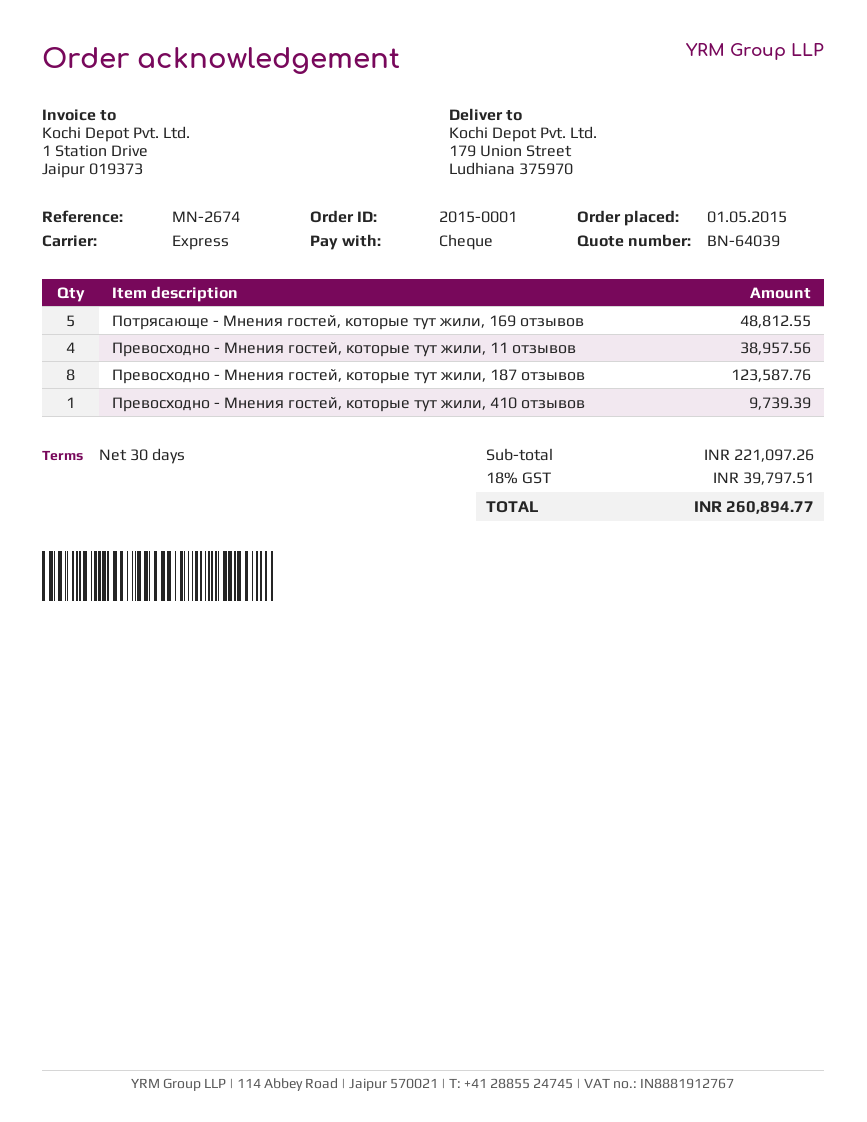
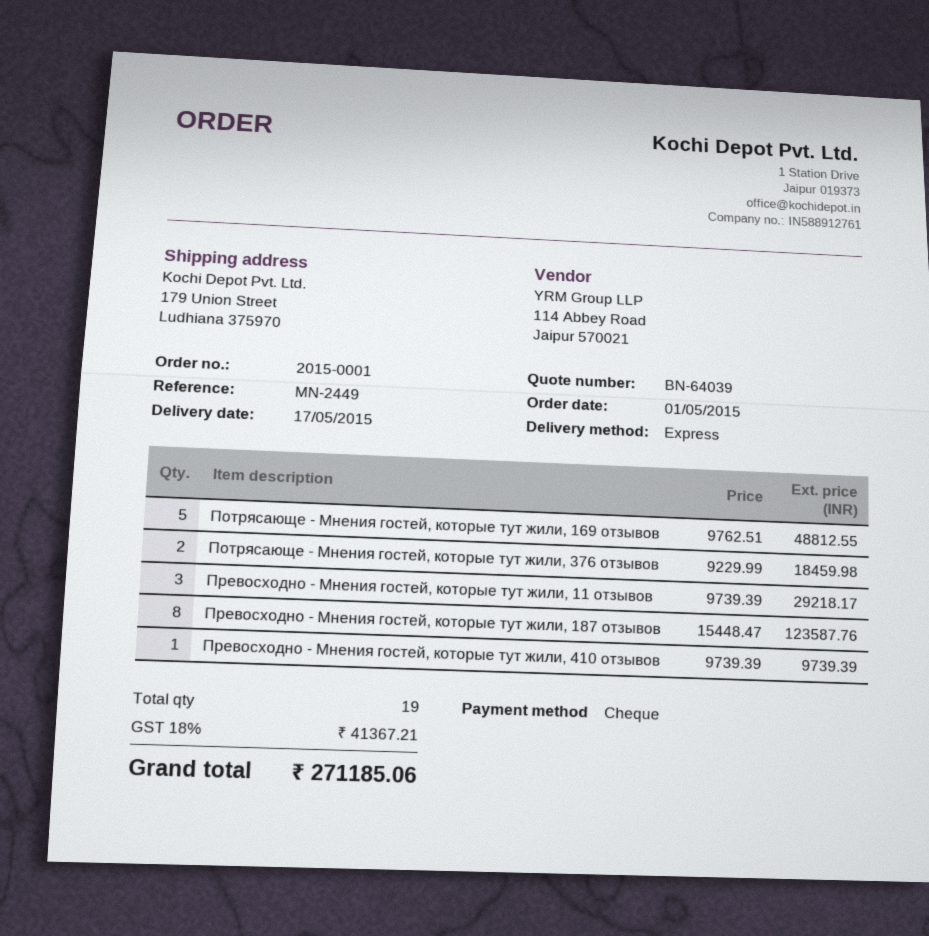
reference: MN-2674 -> MN-2449
Превосходно - Мнения гостей, которые тут жили, 11 отзывов: 4 for 38957.56 -> 3 for 29218.17
Потрясающе - Мнения гостей, которые тут жили, 376 отзывов: none -> 2 for 18459.98
tax: 18% = 39797.51 -> 18% = 41367.21
total: 260894.77 -> 271185.06

